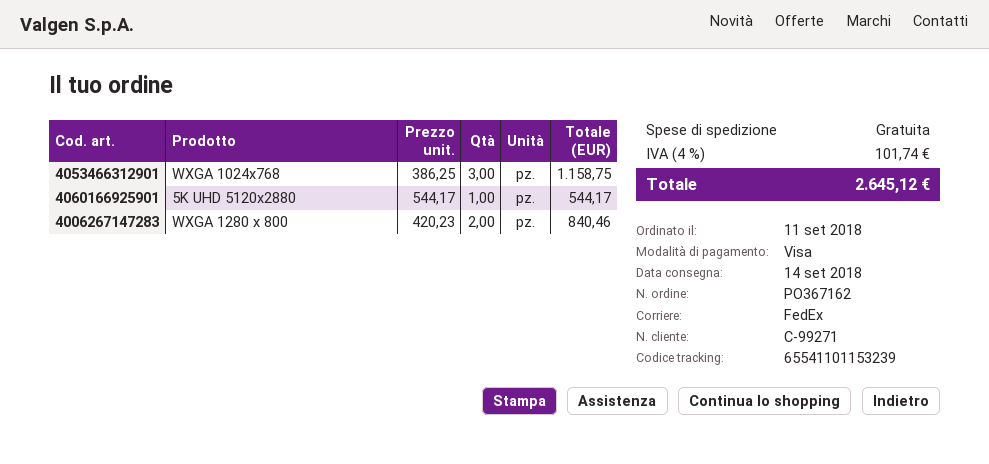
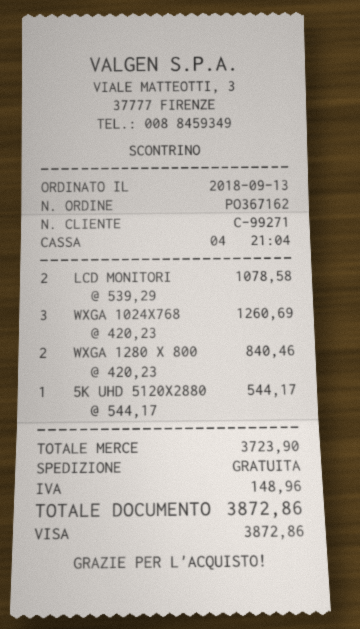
order date: 2018-09-11 -> 2018-09-13
WXGA 1024x768: 3 x 386.25 = 1158.75 -> 3 x 420.23 = 1260.69
LCD MONITORI: none -> 2 x 539.29 = 1078.58
tax: 101.74 -> 148.96
total: 2645.12 -> 3872.86

